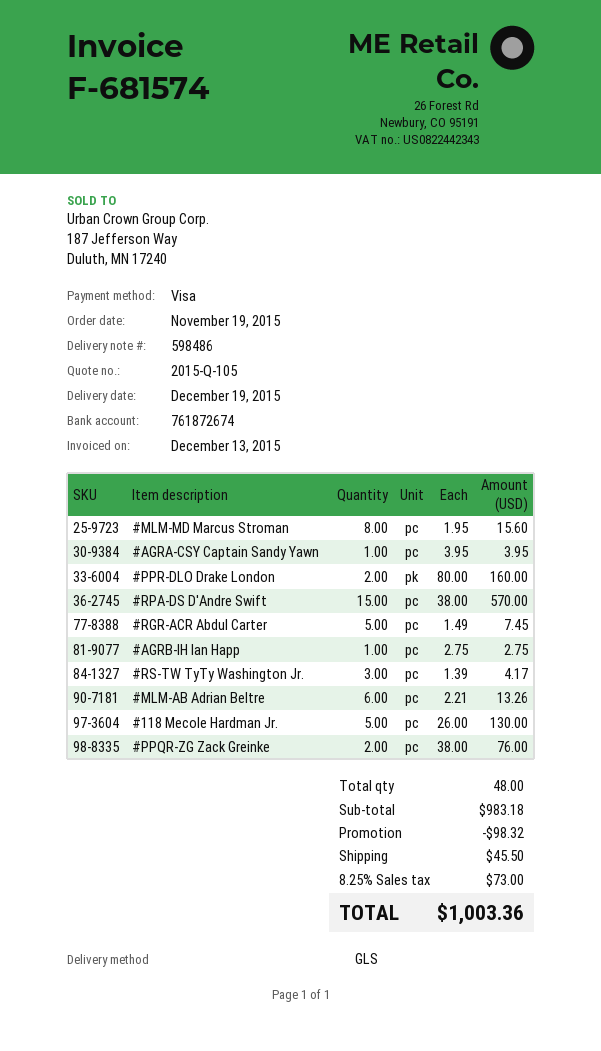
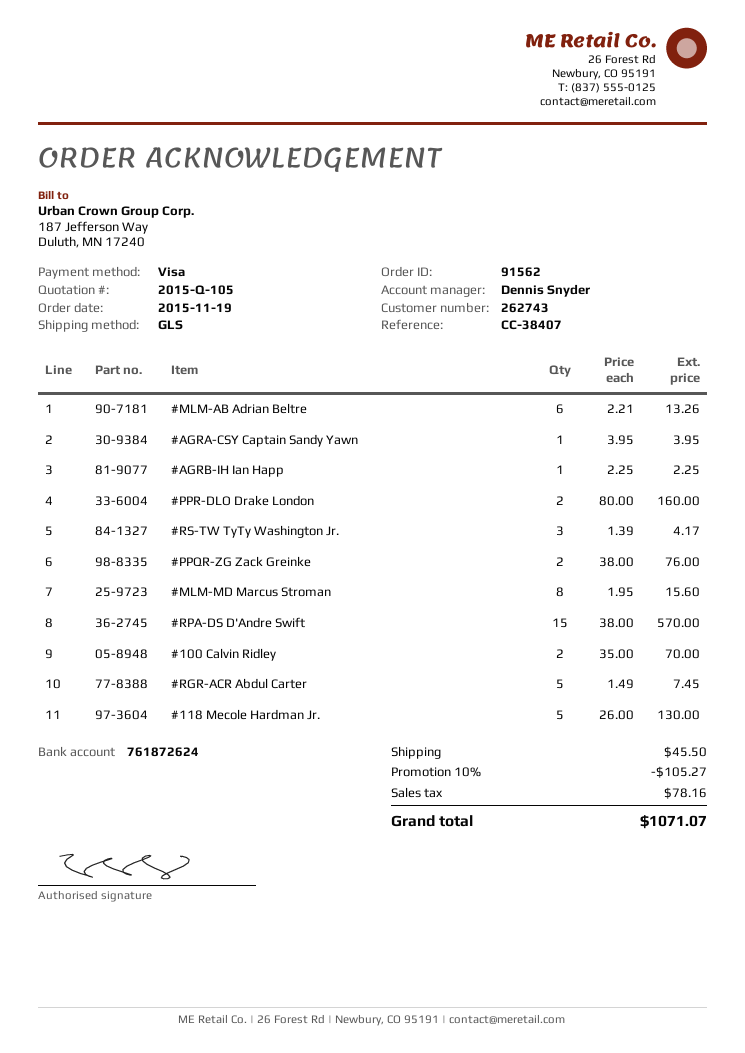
bank account: 761872674 -> 761872624
#AGRB-IH Ian Happ: 1 x 2.75 = 2.75 -> 1 x 2.25 = 2.25
#100 Calvin Ridley: none -> 2 x 35.00 = 70.00
discount: 98.32 -> 105.27
tax: 73.00 -> 78.16
total: 1003.36 -> 1071.07

